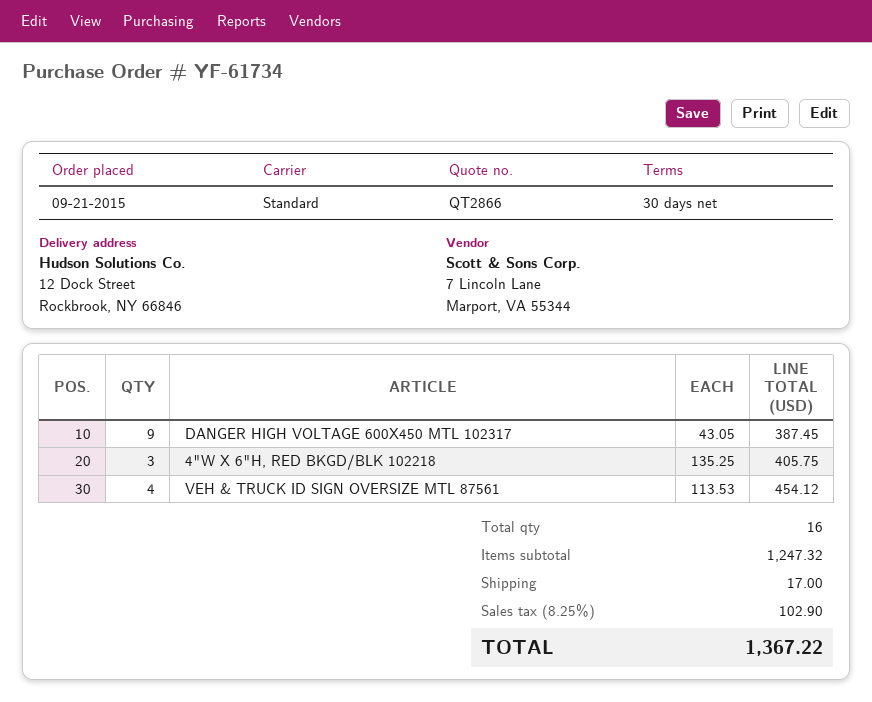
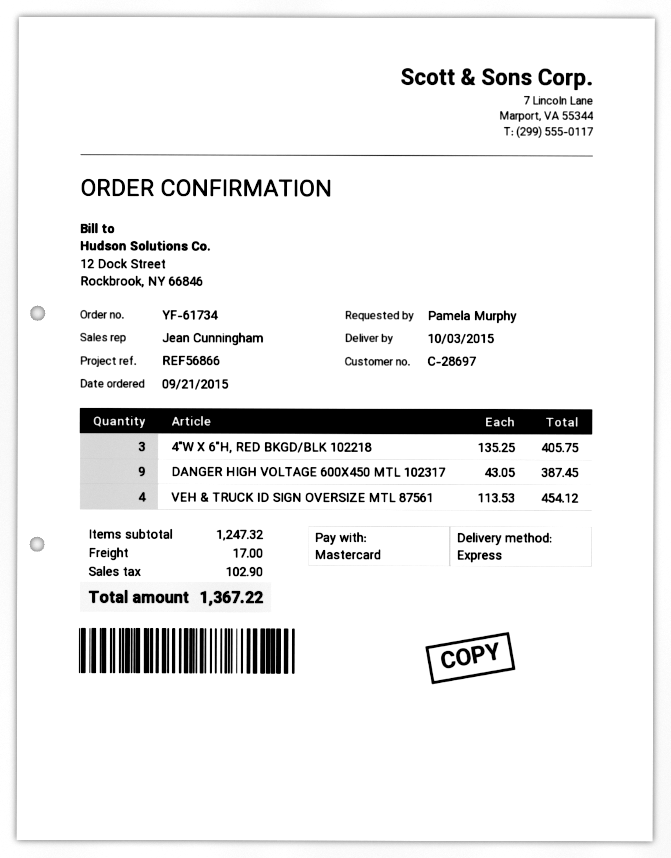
shipping method: standard -> express

